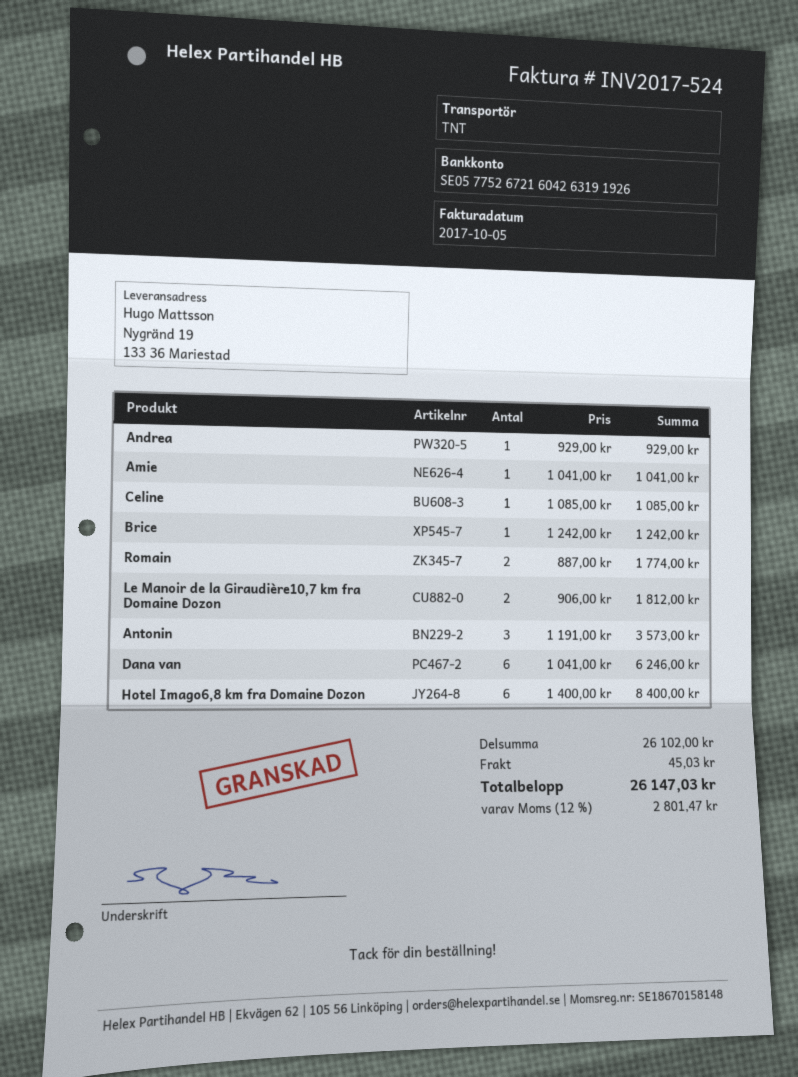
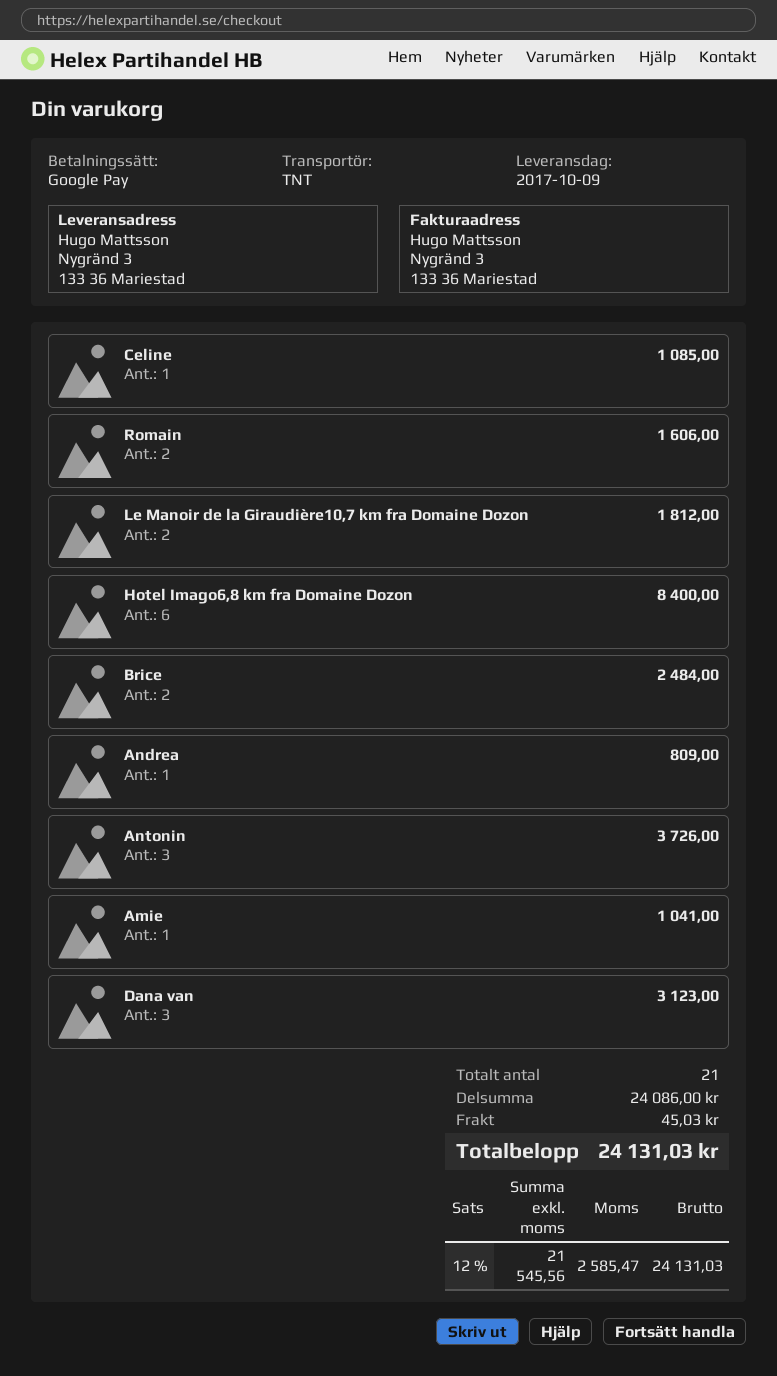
ship to: Nygränd 19, 133 36 Mariestad -> Nygränd 3, 133 36 Mariestad
Andrea: 1 for 929.00 -> 1 for 809.00
Brice: 1 for 1242.00 -> 2 for 2484.00
Romain: 2 for 1774.00 -> 2 for 1606.00
Antonin: 3 for 3573.00 -> 3 for 3726.00
Dana van: 6 for 6246.00 -> 3 for 3123.00
subtotal: 26102.00 -> 24086.00
tax: 12% = 2801.47 -> 12% = 2585.47
total: 26147.03 -> 24131.03

